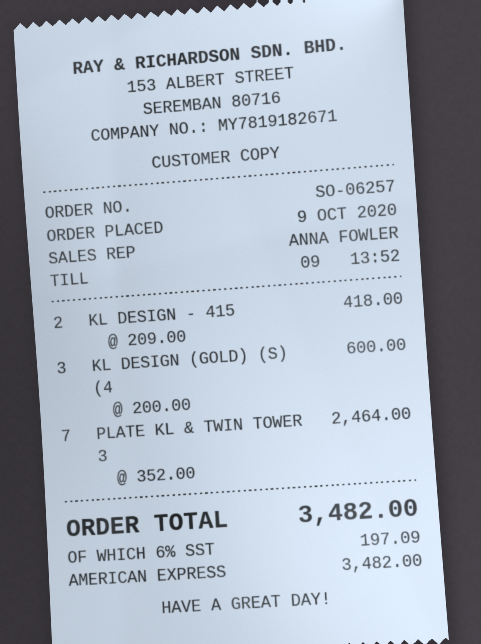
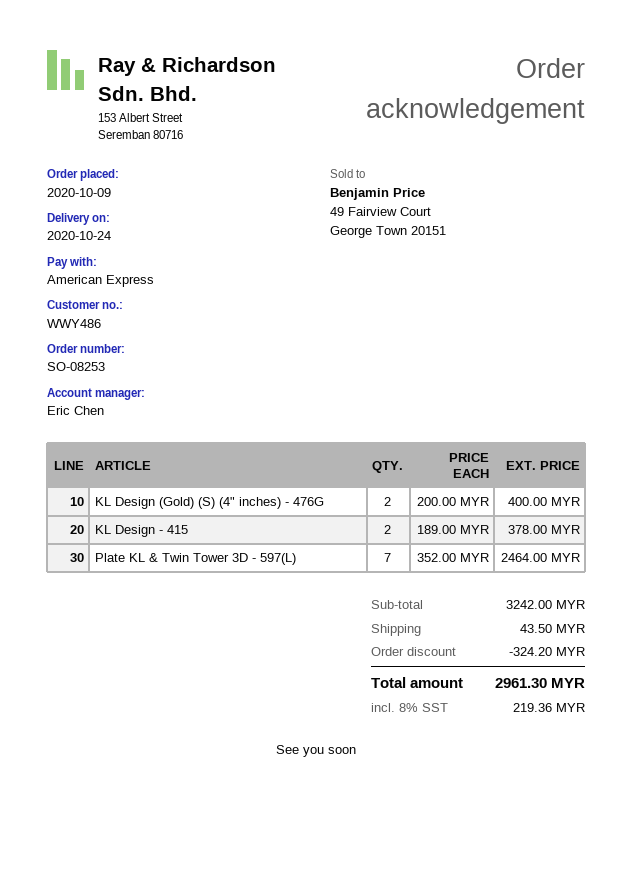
order number: SO-06257 -> SO-08253
sales rep: ANNA FOWLER -> Eric Chen
KL DESIGN - 415: 2 x 209.00 = 418.00 -> 2 x 189.00 = 378.00
KL DESIGN (GOLD) (S) (4: 3 x 200.00 = 600.00 -> 2 x 200.00 = 400.00
discount: none -> 324.20
shipping: none -> 43.50
tax: 6% = 197.09 -> 8% = 219.36
total: 3482.00 -> 2961.30

